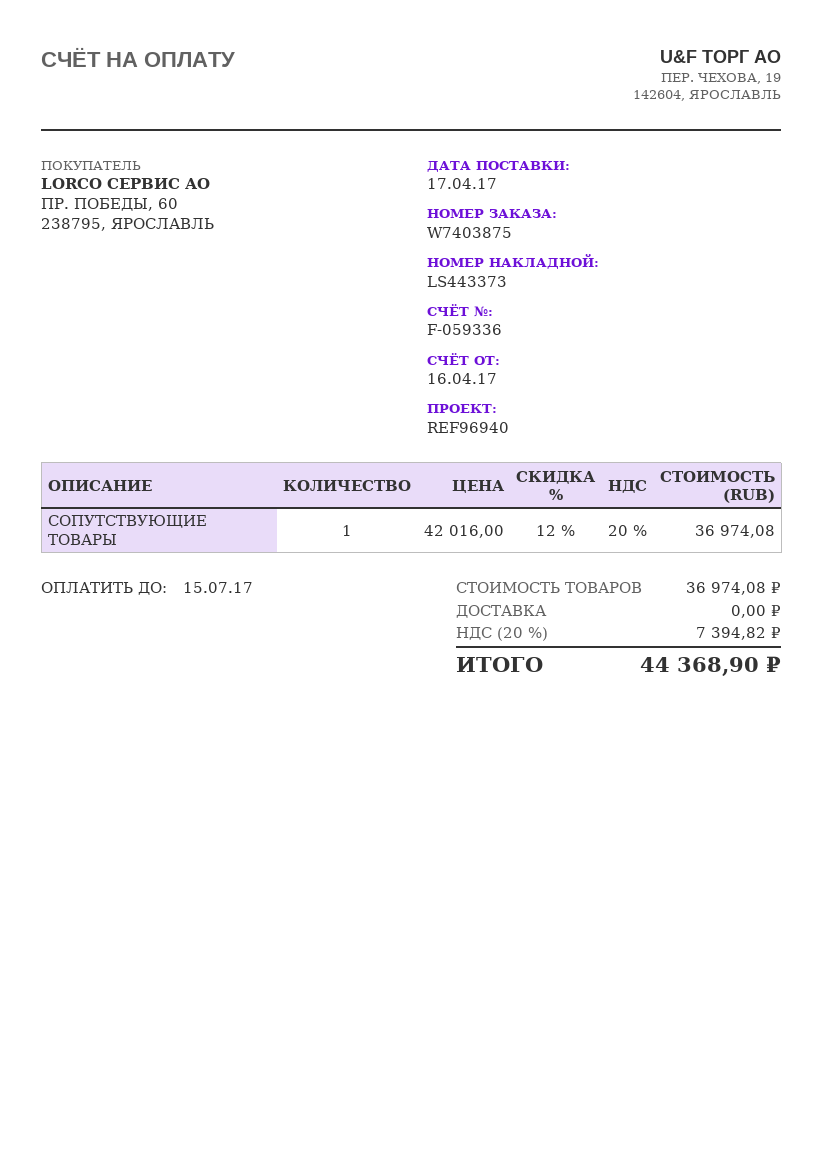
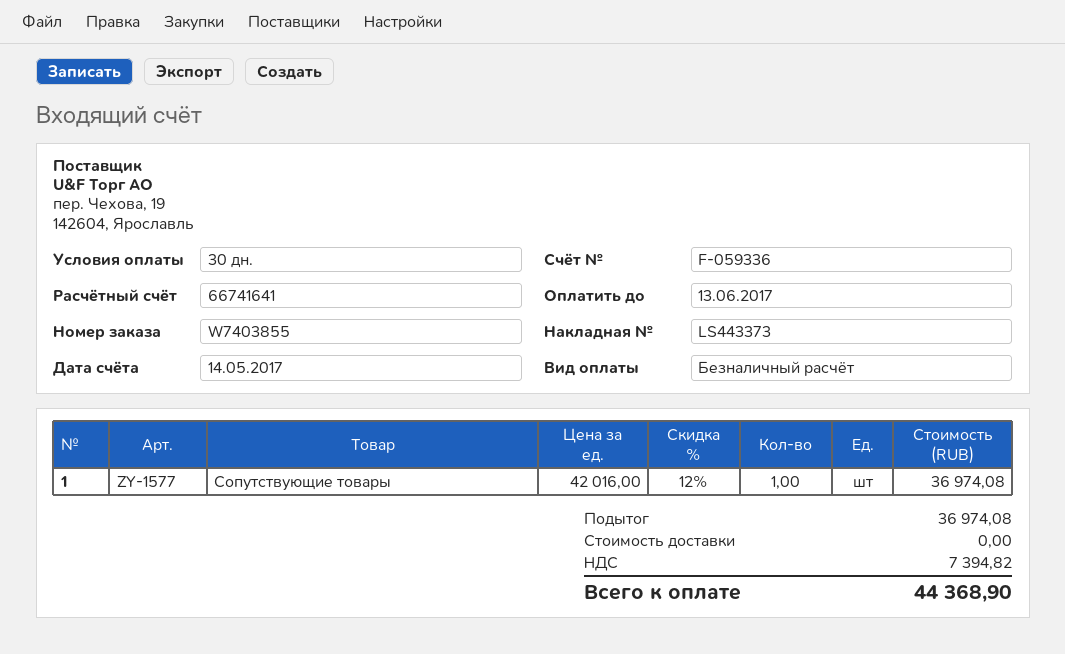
order number: W7403875 -> W7403855
invoice date: 2017-04-16 -> 2017-05-14
due date: 2017-07-15 -> 2017-06-13

